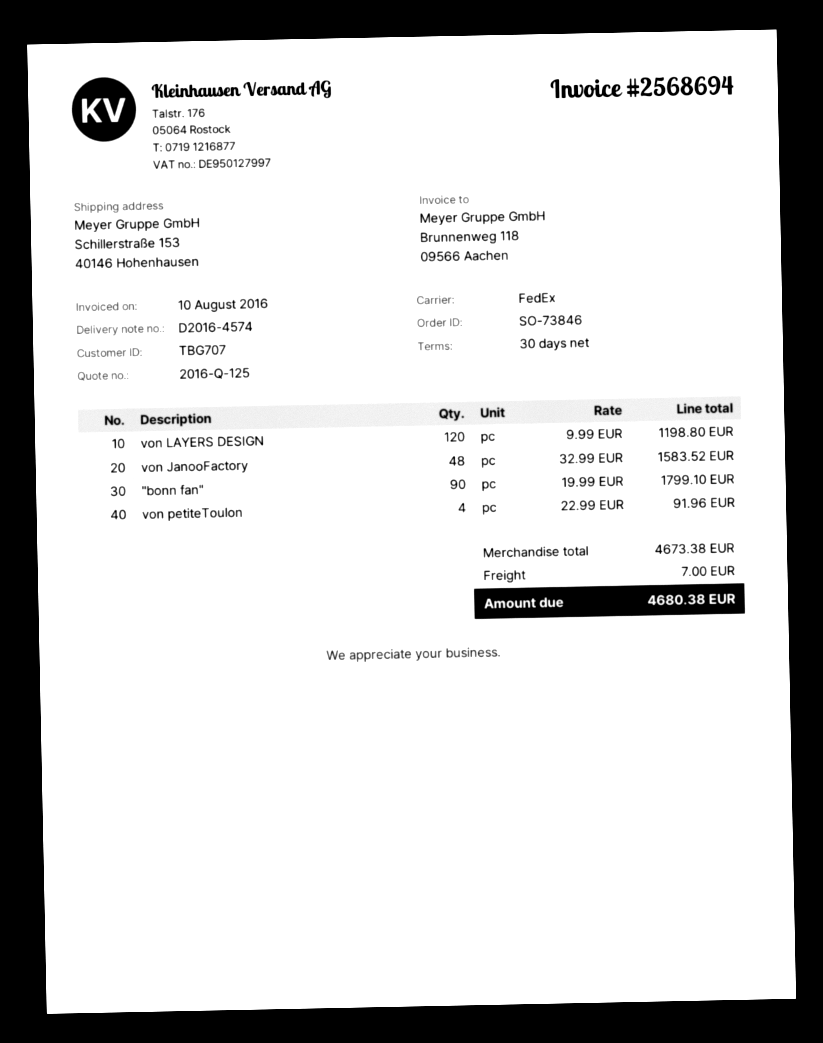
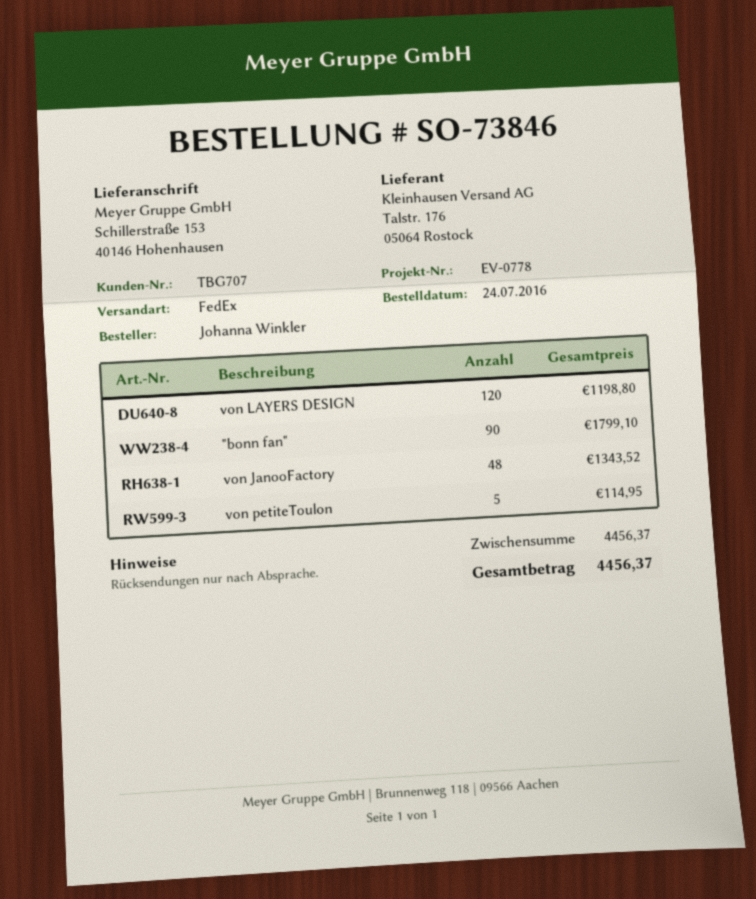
von JanooFactory: 48 for 1583.52 -> 48 for 1343.52
von petiteToulon: 4 for 91.96 -> 5 for 114.95
subtotal: 4673.38 -> 4456.37
shipping: 7.00 -> none
total: 4680.38 -> 4456.37

